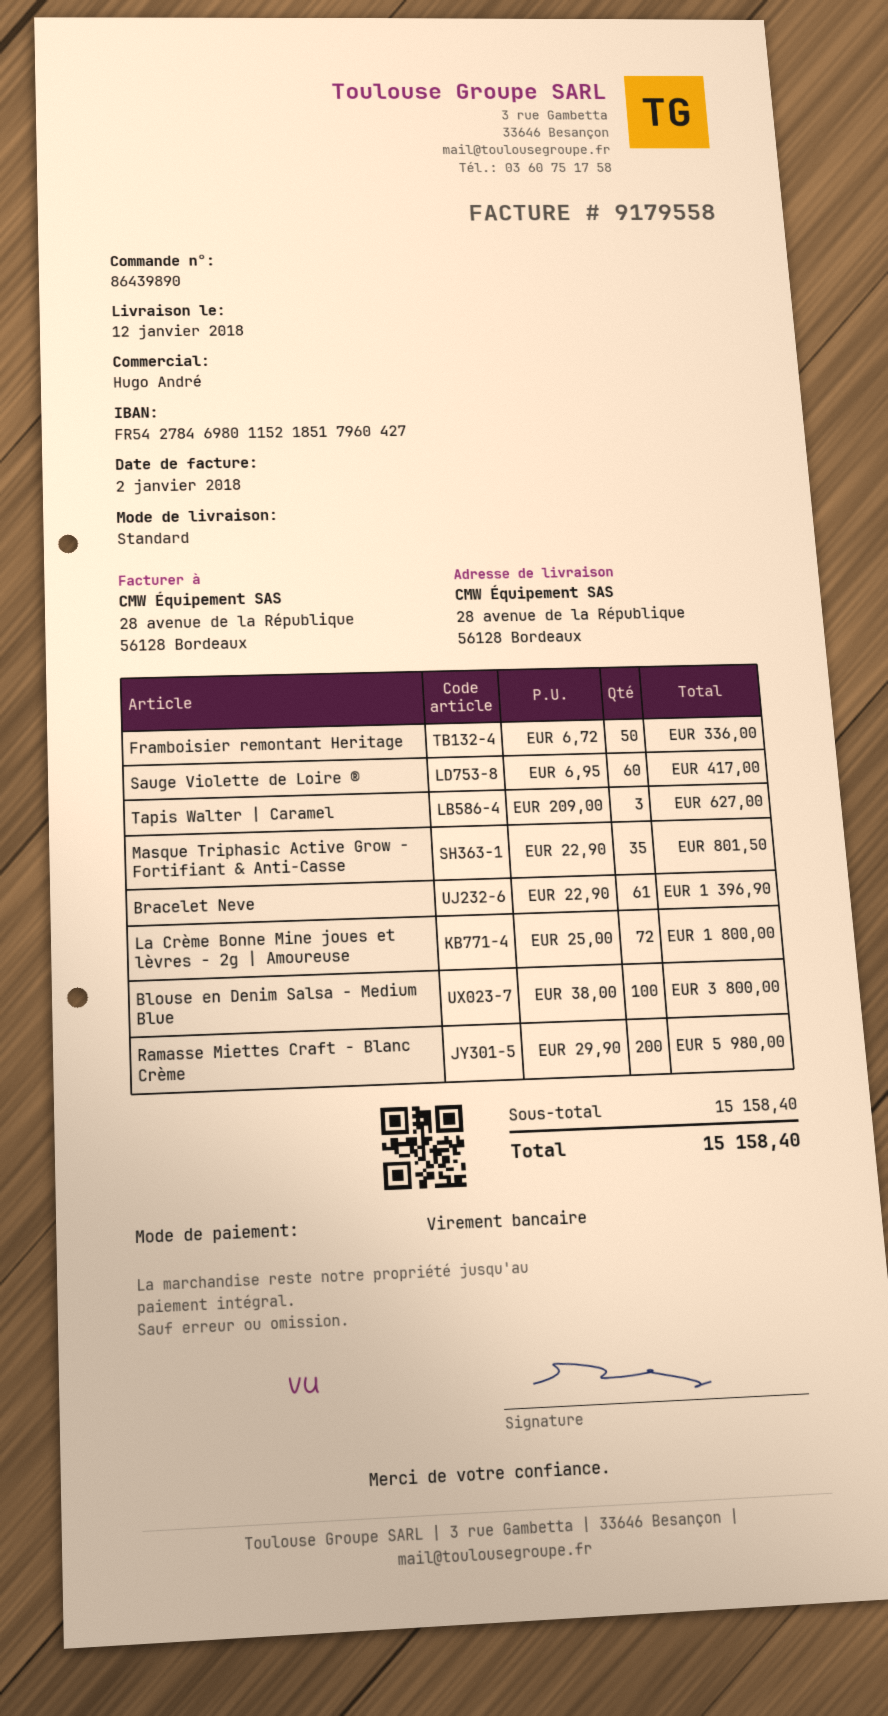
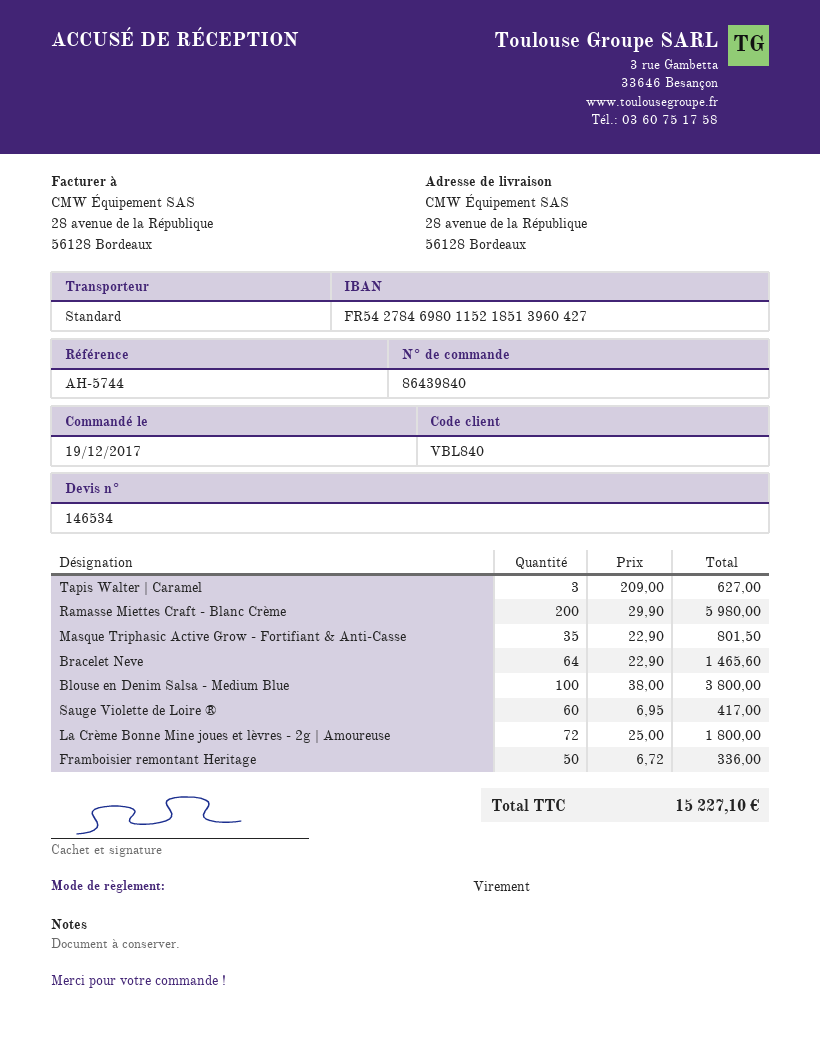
order number: 86439890 -> 86439840
bank account: FR5427846980115218517960427 -> FR5427846980115218513960427
Bracelet Neve: 61 x 22.90 = 1396.90 -> 64 x 22.90 = 1465.60
total: 15158.40 -> 15227.10

